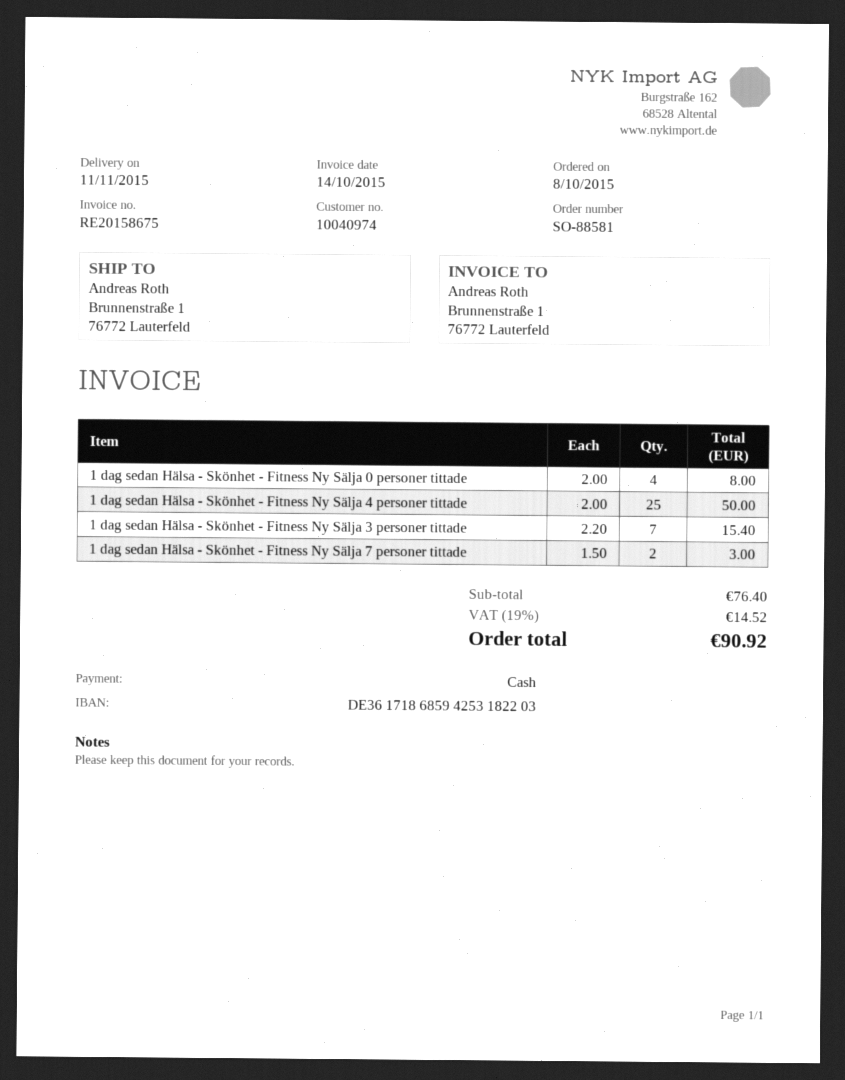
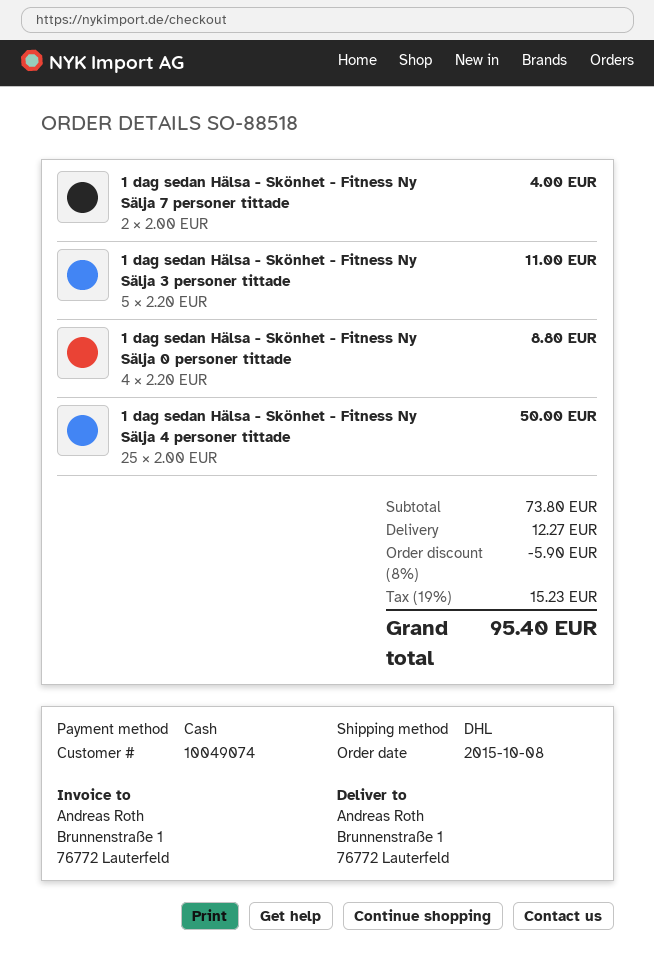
order number: SO-88581 -> SO-88518
customer number: 10040974 -> 10049074
1 dag sedan Hälsa - Skönhet - Fitness Ny Sälja 0 personer tittade: 4 x 2.00 = 8.00 -> 4 x 2.20 = 8.80
1 dag sedan Hälsa - Skönhet - Fitness Ny Sälja 3 personer tittade: 7 x 2.20 = 15.40 -> 5 x 2.20 = 11.00
1 dag sedan Hälsa - Skönhet - Fitness Ny Sälja 7 personer tittade: 2 x 1.50 = 3.00 -> 2 x 2.00 = 4.00
subtotal: 76.40 -> 73.80
discount: none -> 8% = 5.90
shipping: none -> 12.27
tax: 19% = 14.52 -> 19% = 15.23
total: 90.92 -> 95.40

